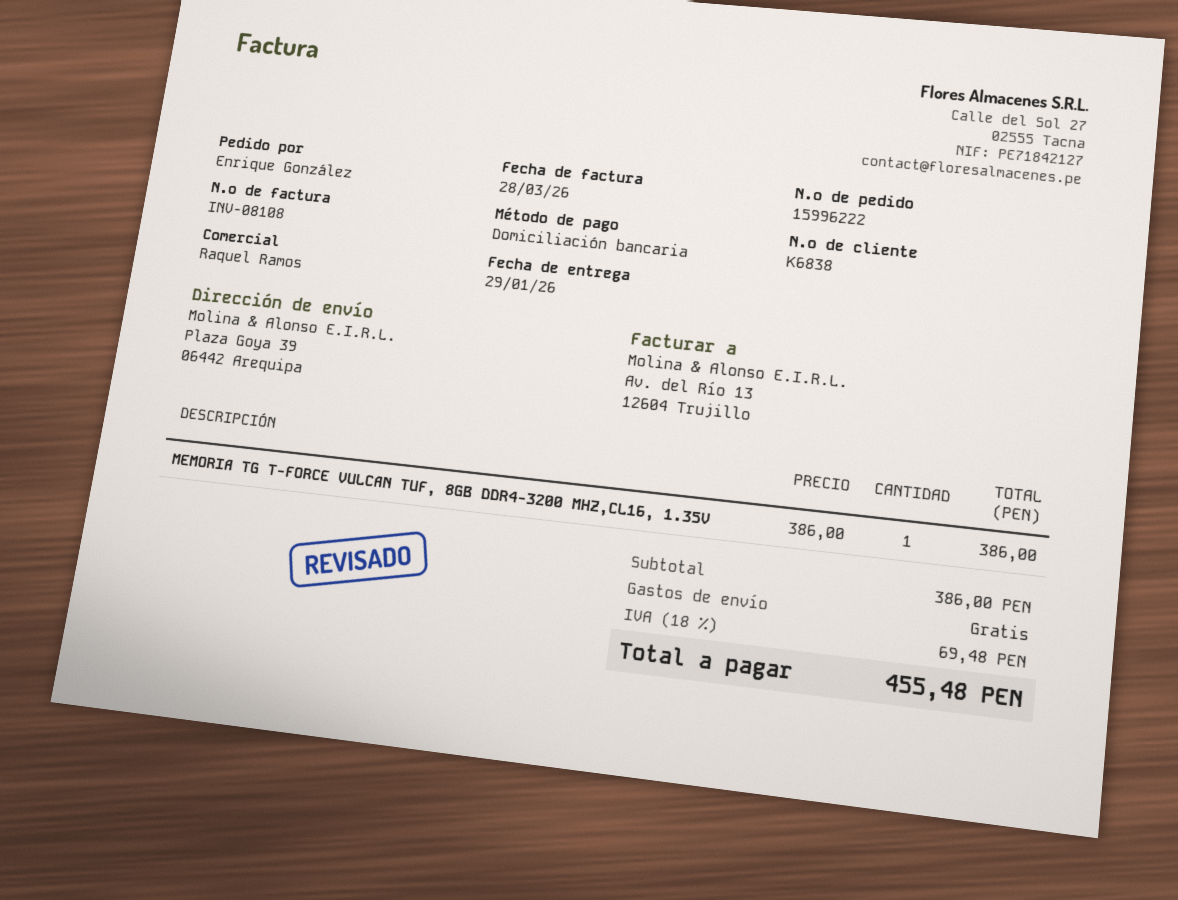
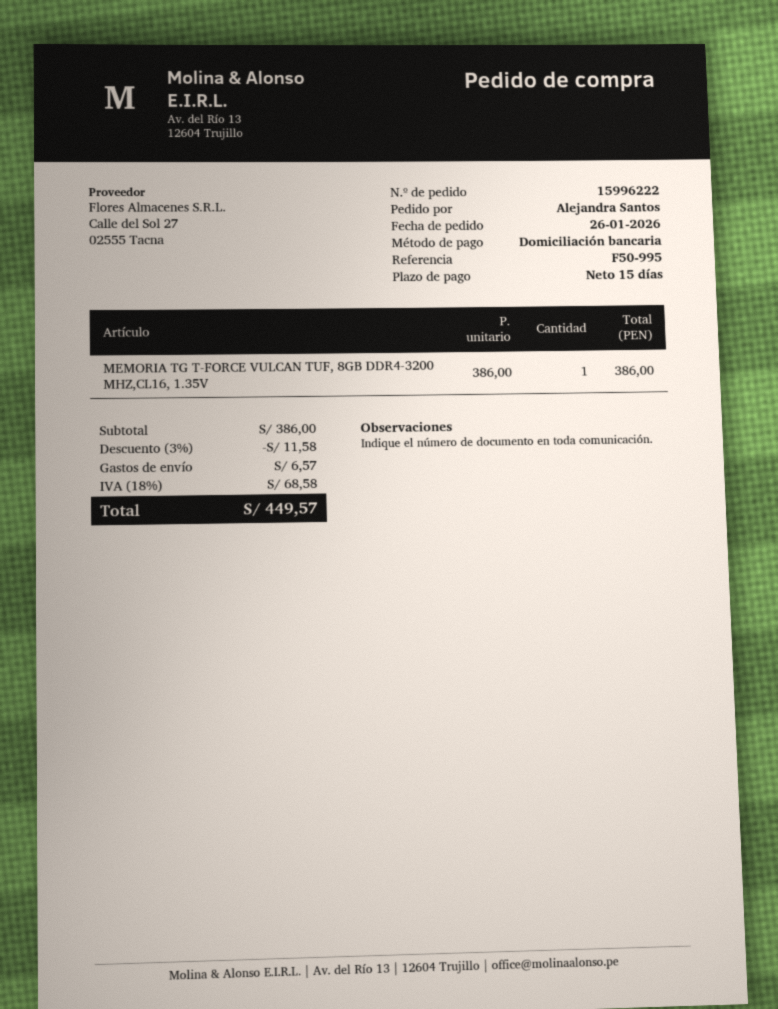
ordered by: Enrique González -> Alejandra Santos
discount: none -> 3% = 11.58
shipping: 0.00 -> 6.57
tax: 18% = 69.48 -> 18% = 68.58
total: 455.48 -> 449.57

